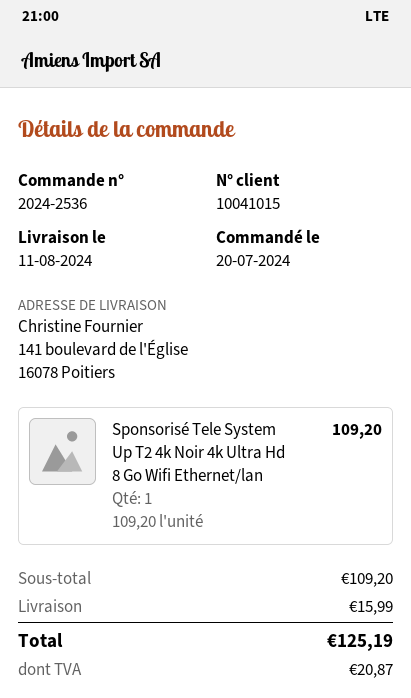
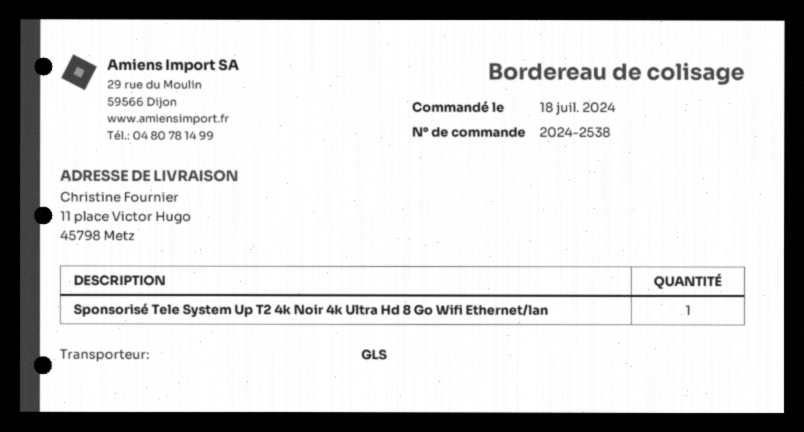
order number: 2024-2536 -> 2024-2538
order date: 2024-07-20 -> 2024-07-18
ship to: 141 boulevard de l'Église, 16078 Poitiers -> 11 place Victor Hugo, 45798 Metz

